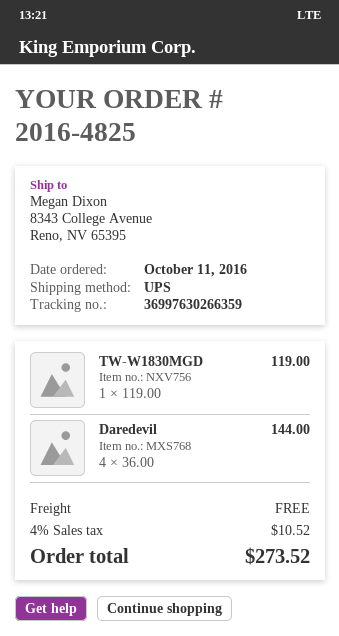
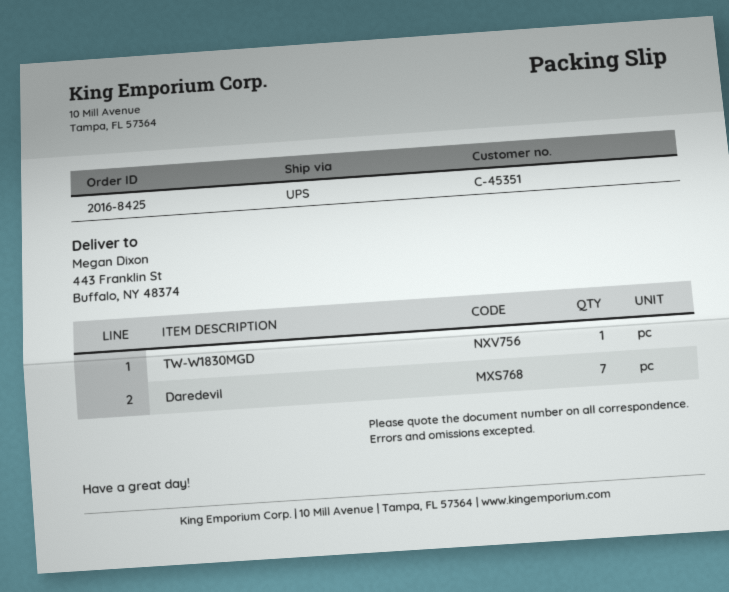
order number: 2016-4825 -> 2016-8425
ship to: 8343 College Avenue, Reno, NV 65395 -> 443 Franklin St, Buffalo, NY 48374
Daredevil: 4 -> 7

